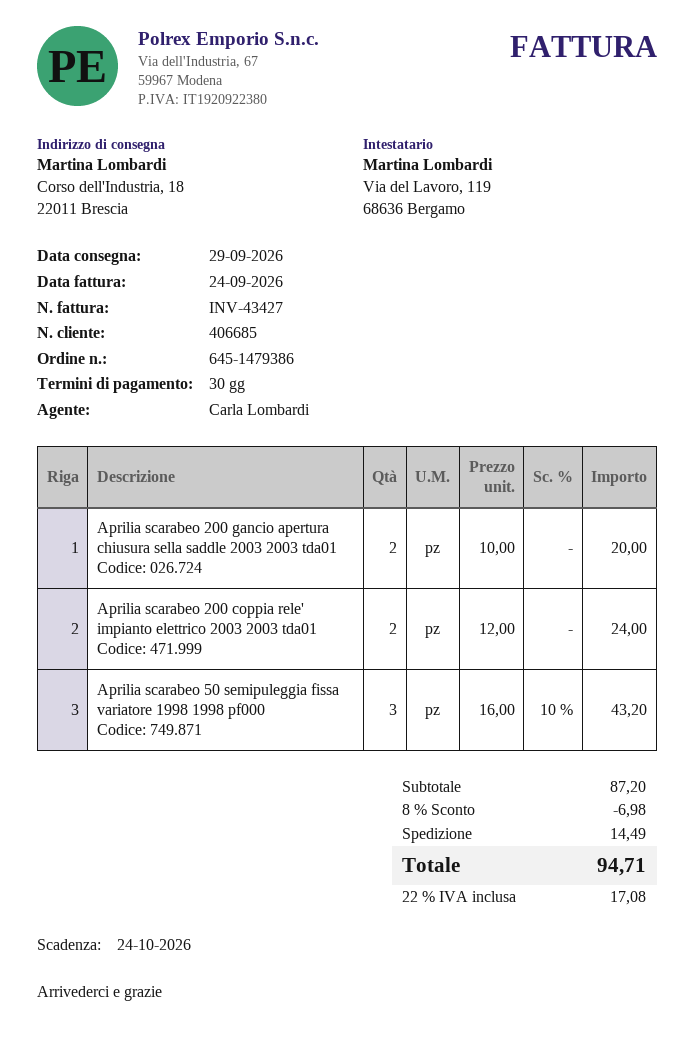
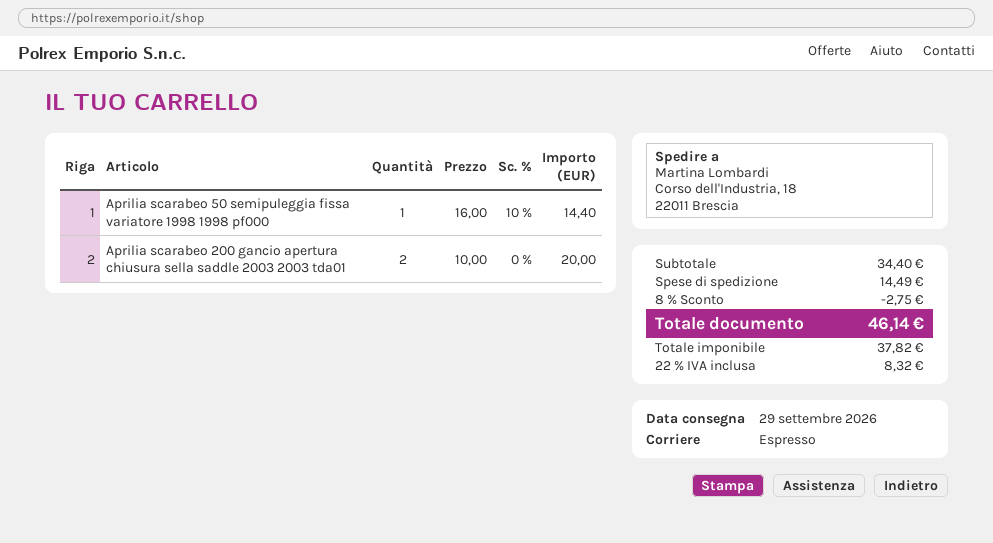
Aprilia scarabeo 200 coppia rele' impianto elettrico 2003 2003 tda01: 2 x 12.00 = 24.00 -> none
Aprilia scarabeo 50 semipuleggia fissa variatore 1998 1998 pf000: 3 x 16.00 - 10% = 43.20 -> 1 x 16.00 - 10% = 14.40
subtotal: 87.20 -> 34.40
discount: 8% = 6.98 -> 8% = 2.75
tax: 22% = 17.08 -> 22% = 8.32
total: 94.71 -> 46.14

